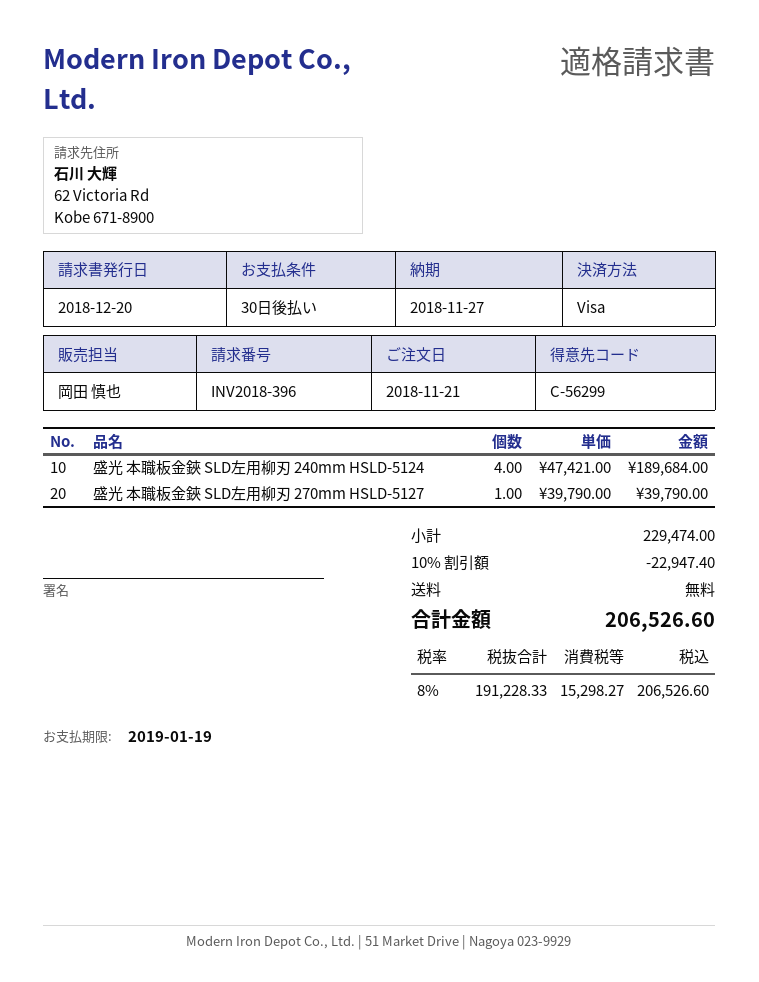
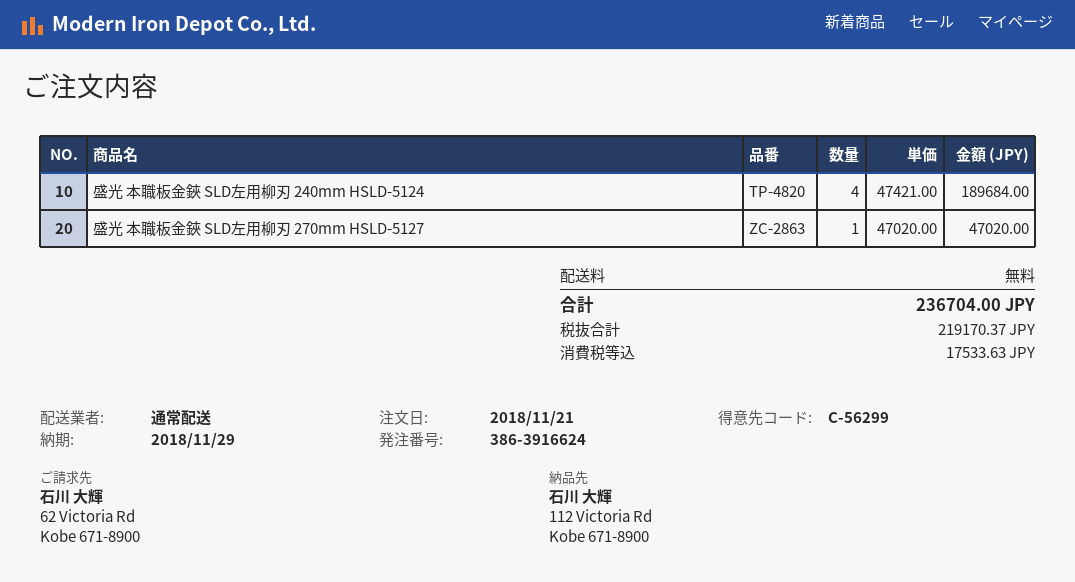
delivery date: 2018-11-27 -> 2018-11-29
盛光 本職板金鋏 SLD左用柳刃 270mm HSLD-5127: 1 x 39790.00 = 39790.00 -> 1 x 47020.00 = 47020.00
discount: 10% = 22947.40 -> none
net: 191228.33 -> 219170.37
tax: 15298.27 -> 17533.63
total: 206526.60 -> 236704.00

